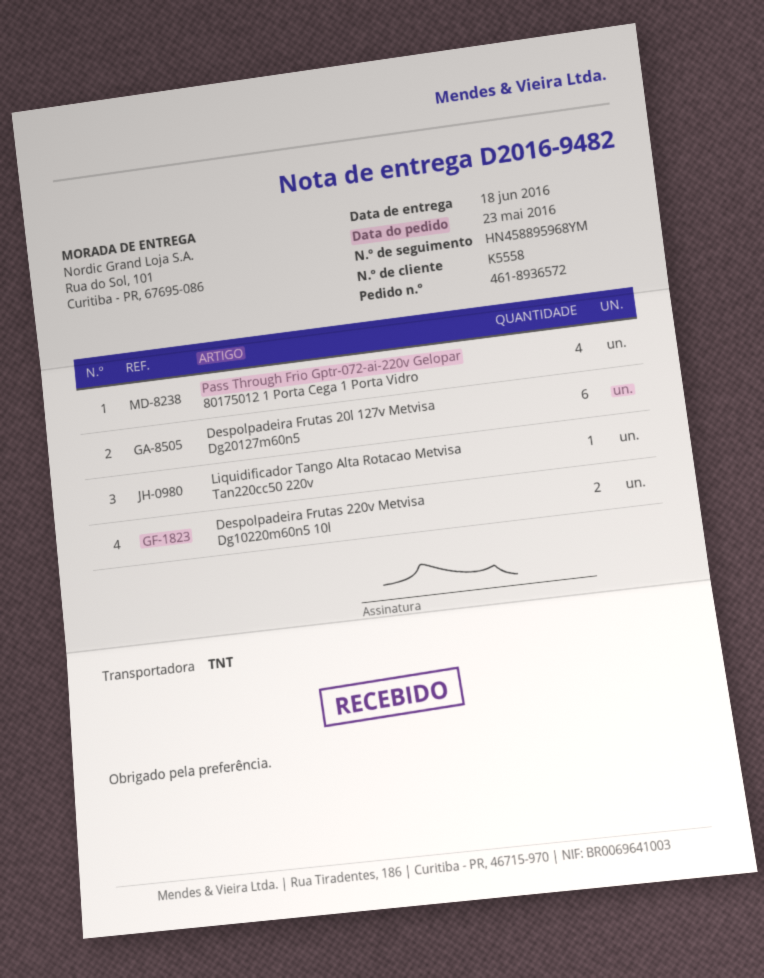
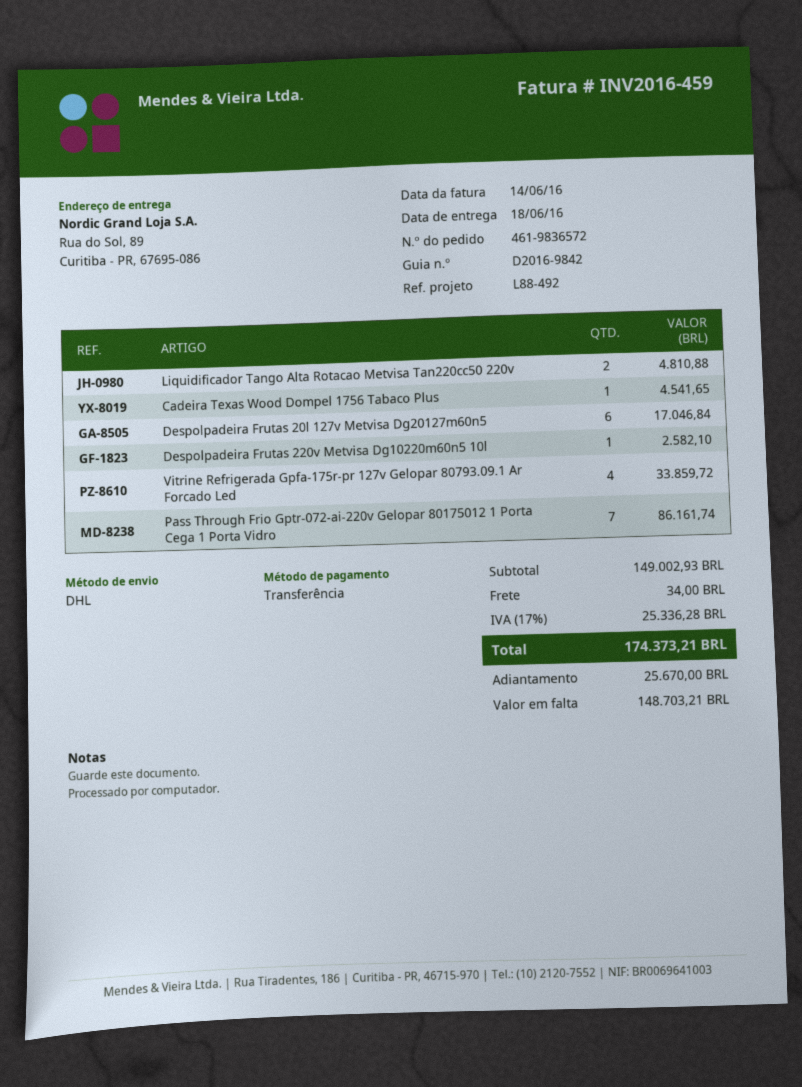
order number: 461-8936572 -> 461-9836572
delivery note number: D2016-9482 -> D2016-9842
shipping method: TNT -> DHL
ship to: Rua do Sol, 101, Curitiba - PR, 67695-086 -> Rua do Sol, 89, Curitiba - PR, 67695-086
Pass Through Frio Gptr-072-ai-220v Gelopar 80175012 1 Porta Cega 1 Porta Vidro: 4 -> 7
Liquidificador Tango Alta Rotacao Metvisa Tan220cc50 220v: 1 -> 2
Despolpadeira Frutas 220v Metvisa Dg10220m60n5 10l: 2 -> 1
Cadeira Texas Wood Dompel 1756 Tabaco Plus: none -> 1
Vitrine Refrigerada Gpfa-175r-pr 127v Gelopar 80793.09.1 Ar Forcado Led: none -> 4

